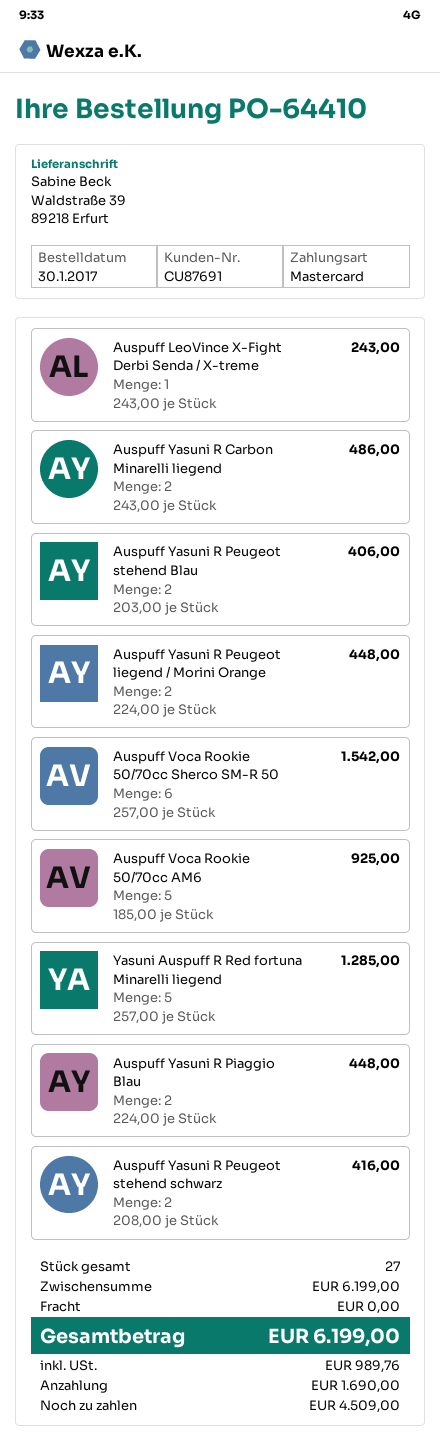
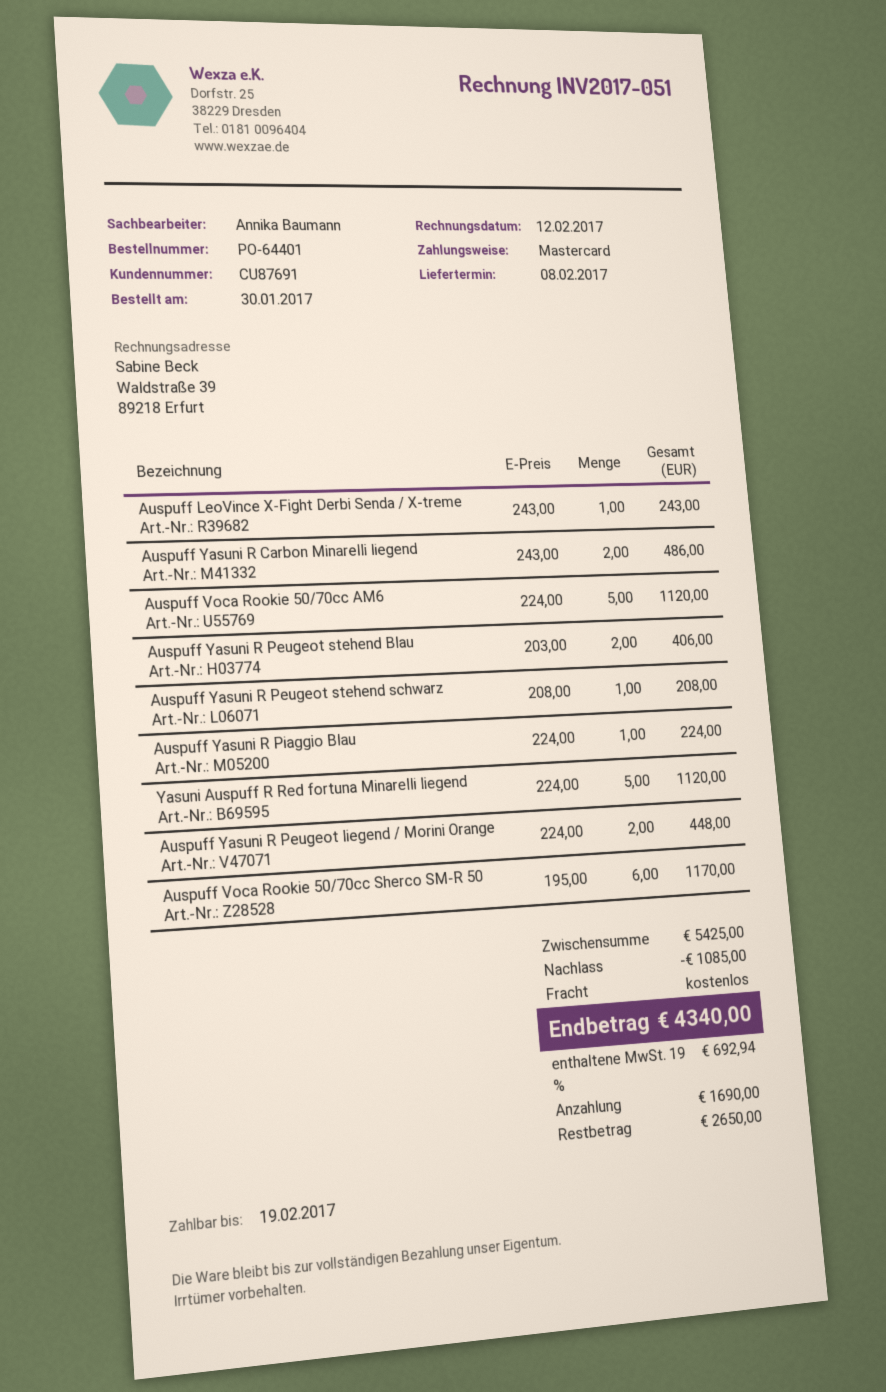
order number: PO-64410 -> PO-64401
Auspuff Voca Rookie 50/70cc Sherco SM-R 50: 6 x 257.00 = 1542.00 -> 6 x 195.00 = 1170.00
Auspuff Voca Rookie 50/70cc AM6: 5 x 185.00 = 925.00 -> 5 x 224.00 = 1120.00
Yasuni Auspuff R Red fortuna Minarelli liegend: 5 x 257.00 = 1285.00 -> 5 x 224.00 = 1120.00
Auspuff Yasuni R Piaggio Blau: 2 x 224.00 = 448.00 -> 1 x 224.00 = 224.00
Auspuff Yasuni R Peugeot stehend schwarz: 2 x 208.00 = 416.00 -> 1 x 208.00 = 208.00
subtotal: 6199.00 -> 5425.00
discount: none -> 1085.00
tax: 989.76 -> 692.94
total: 6199.00 -> 4340.00
balance: 4509.00 -> 2650.00

